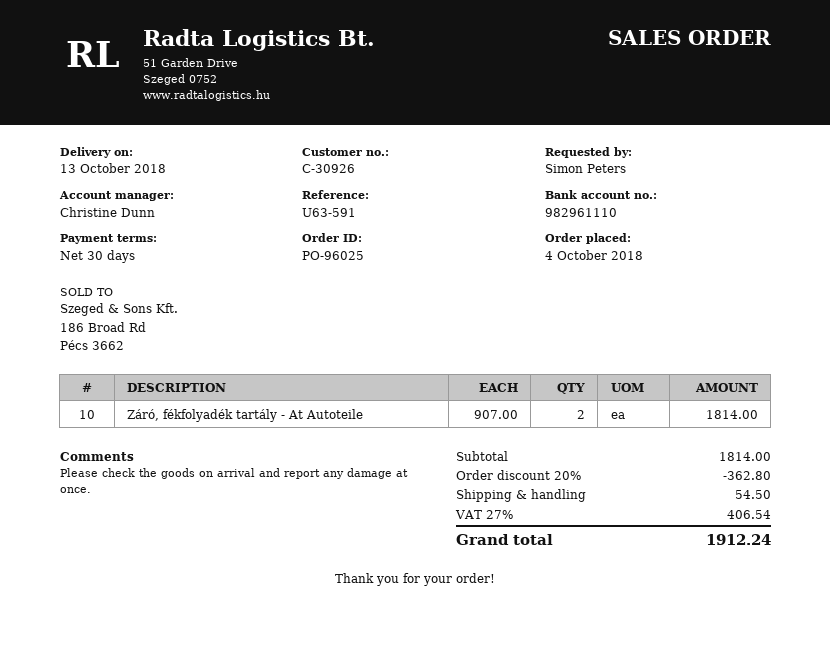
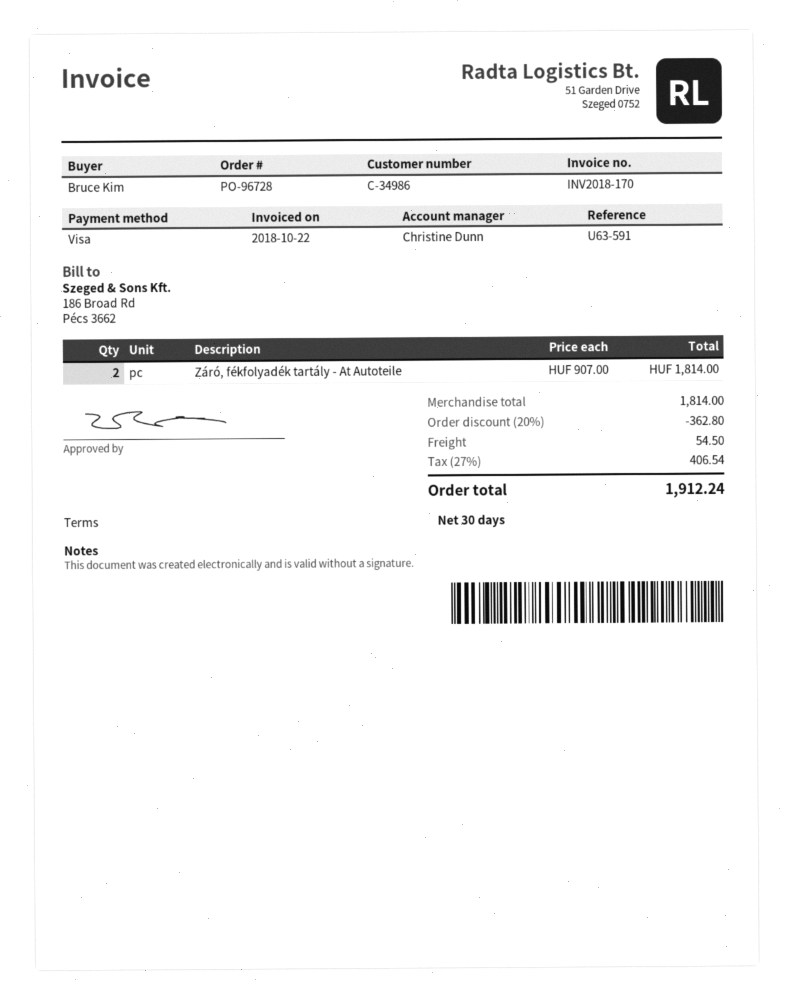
order number: PO-96025 -> PO-96728
customer number: C-30926 -> C-34986
ordered by: Simon Peters -> Bruce Kim

